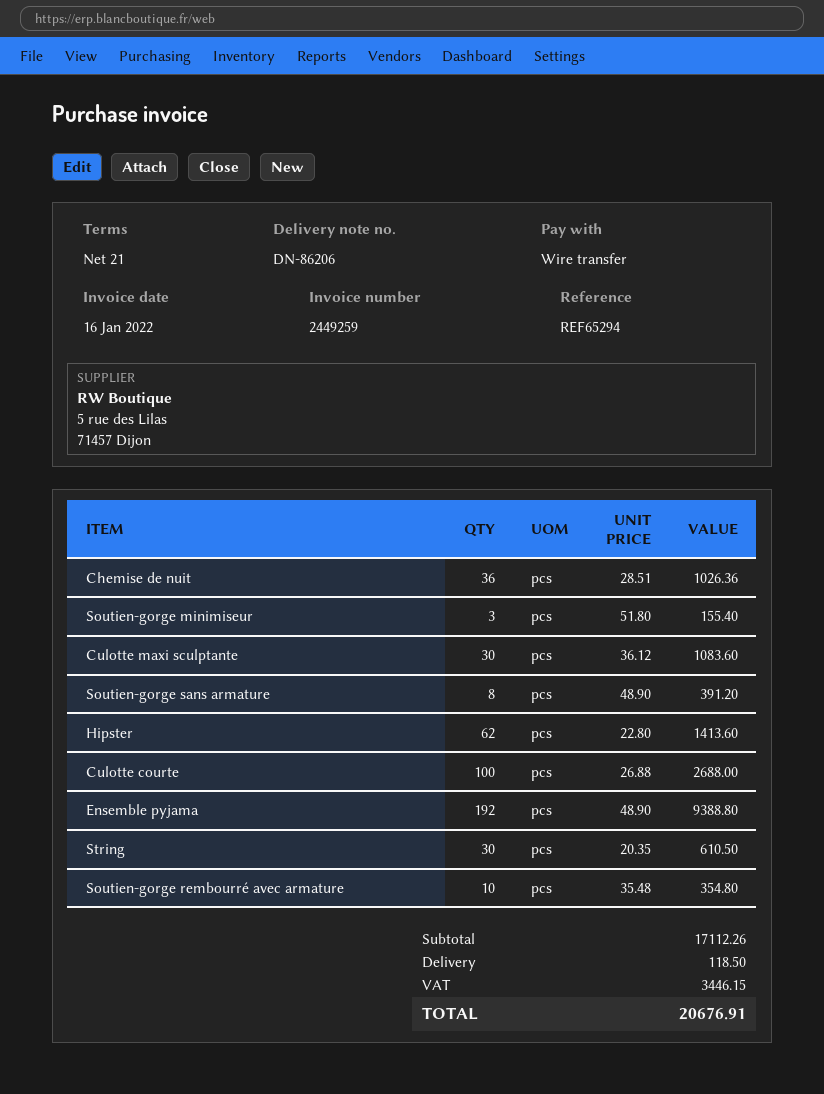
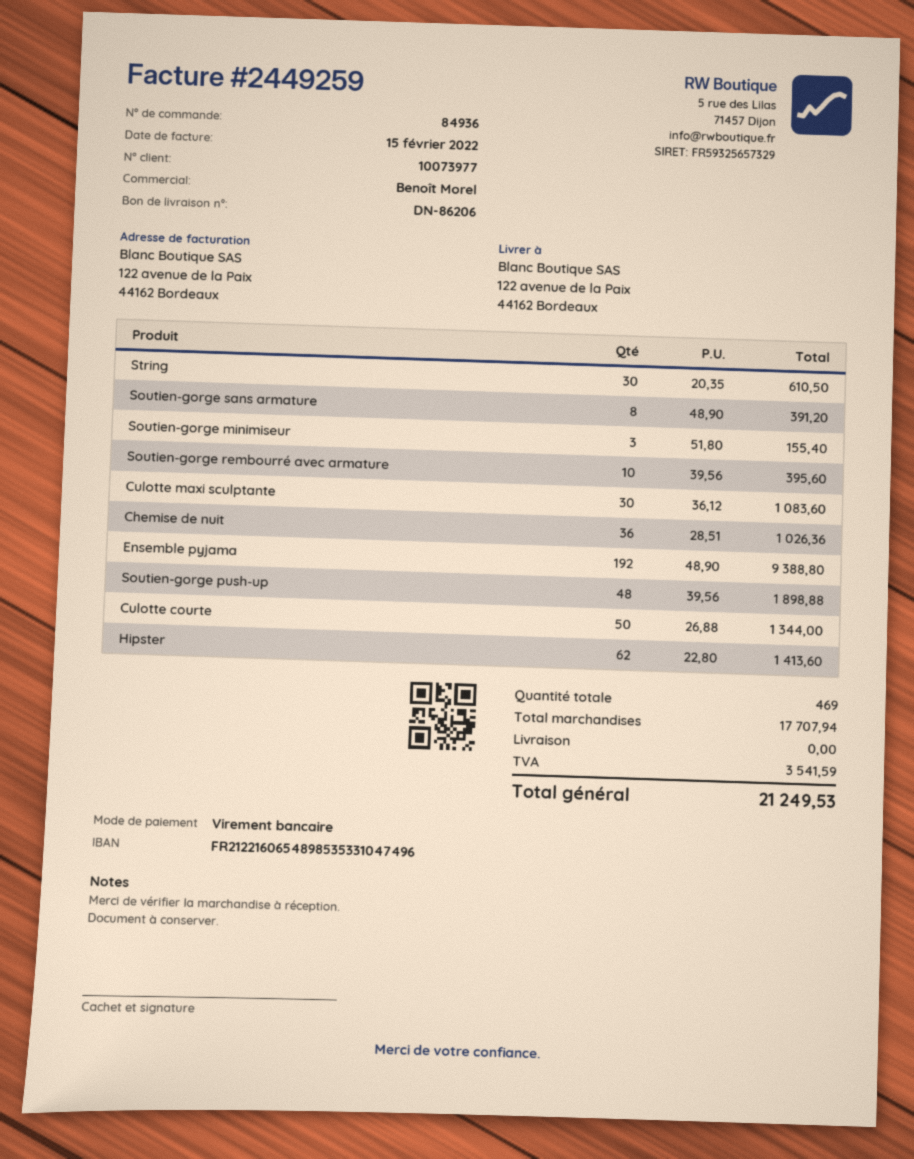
invoice date: 2022-01-16 -> 2022-02-15
Culotte courte: 100 x 26.88 = 2688.00 -> 50 x 26.88 = 1344.00
Soutien-gorge rembourré avec armature: 10 x 35.48 = 354.80 -> 10 x 39.56 = 395.60
Soutien-gorge push-up: none -> 48 x 39.56 = 1898.88
subtotal: 17112.26 -> 17707.94
shipping: 118.50 -> 0.00
tax: 3446.15 -> 3541.59
total: 20676.91 -> 21249.53

